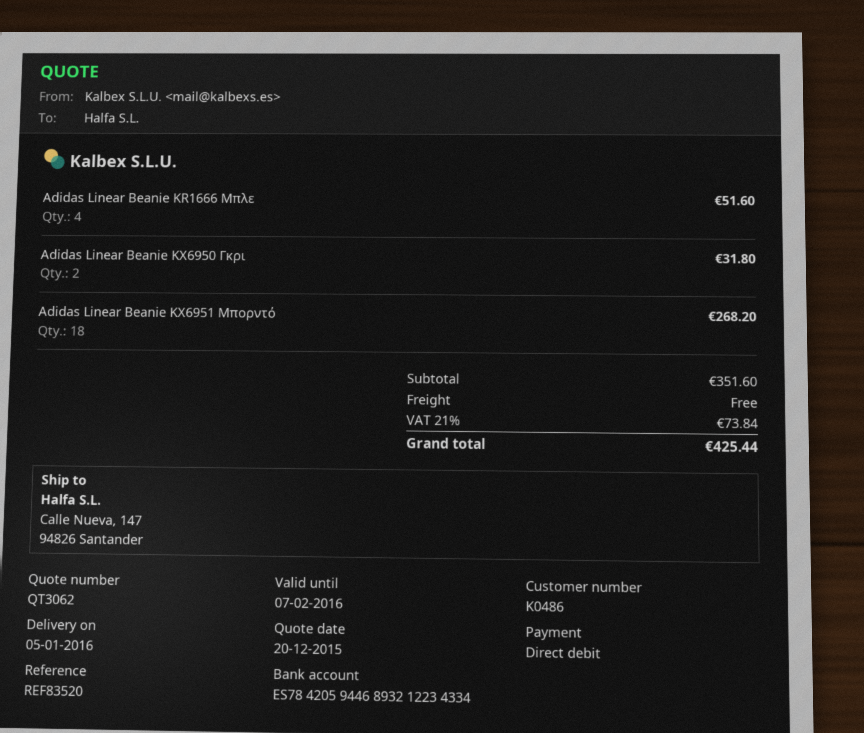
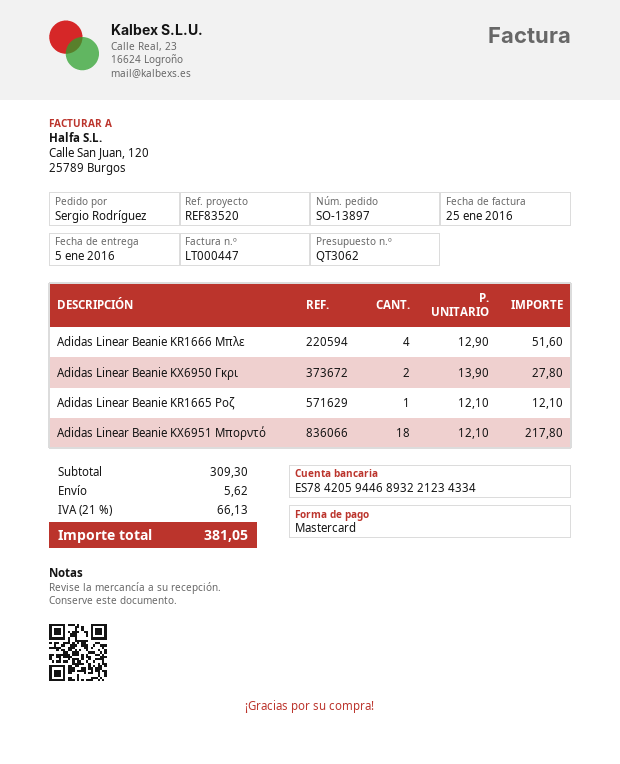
payment method: direct debit -> Mastercard
bank account: ES7842059446893212234334 -> ES7842059446893221234334
Adidas Linear Beanie KX6950 Γκρι: 2 for 31.80 -> 2 for 27.80
Adidas Linear Beanie KX6951 Μπορντό: 18 for 268.20 -> 18 for 217.80
Adidas Linear Beanie KR1665 Ροζ: none -> 1 for 12.10
subtotal: 351.60 -> 309.30
shipping: 0.00 -> 5.62
tax: 21% = 73.84 -> 21% = 66.13
total: 425.44 -> 381.05

